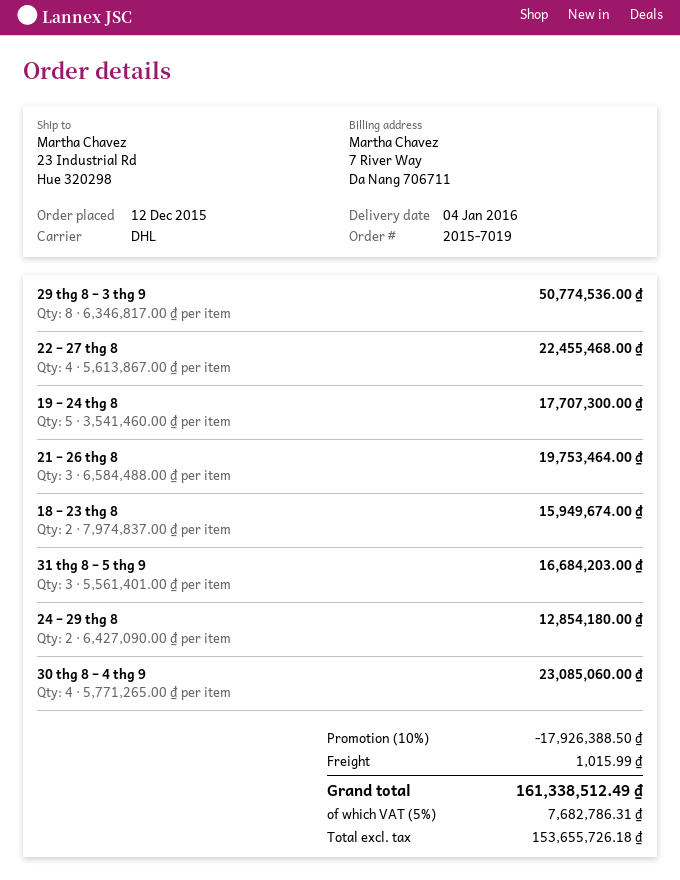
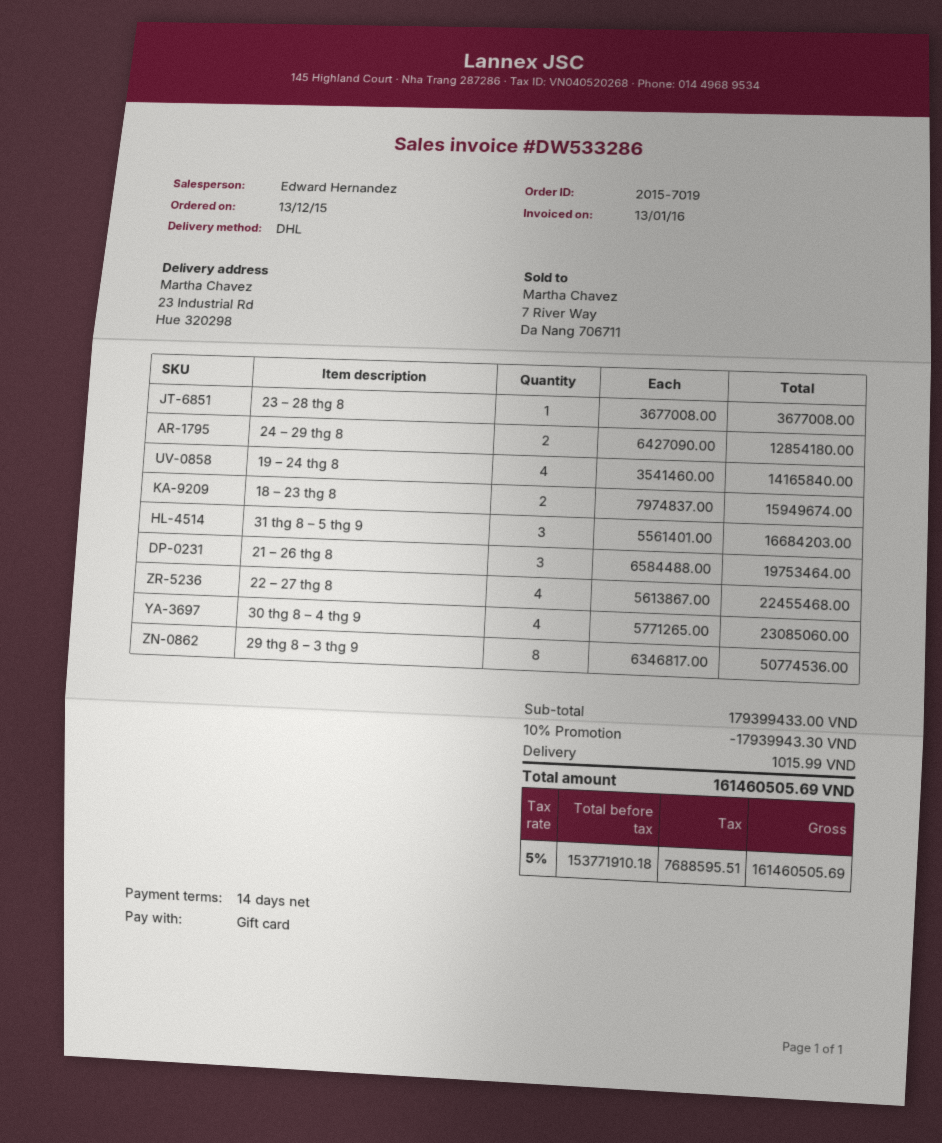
order date: 2015-12-12 -> 2015-12-13
19 – 24 thg 8: 5 x 3541460.00 = 17707300.00 -> 4 x 3541460.00 = 14165840.00
23 – 28 thg 8: none -> 1 x 3677008.00 = 3677008.00
discount: 10% = 17926388.50 -> 10% = 17939943.30
net: 153655726.18 -> 153771910.18
tax: 5% = 7682786.31 -> 5% = 7688595.51
total: 161338512.49 -> 161460505.69

